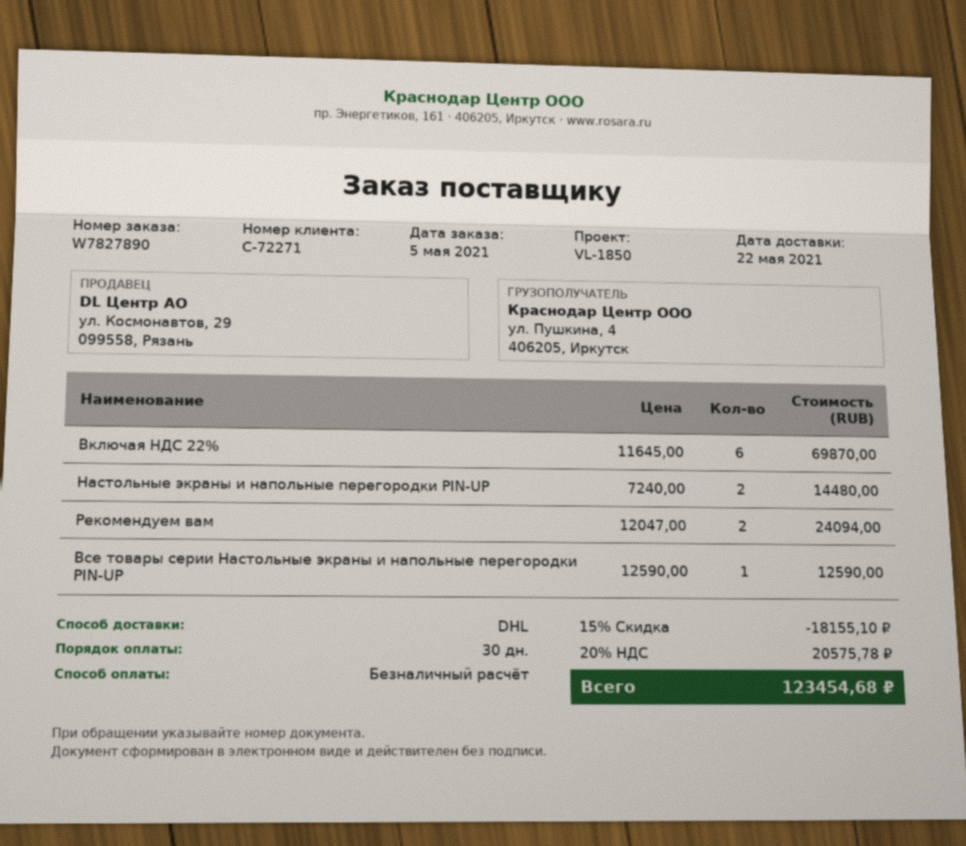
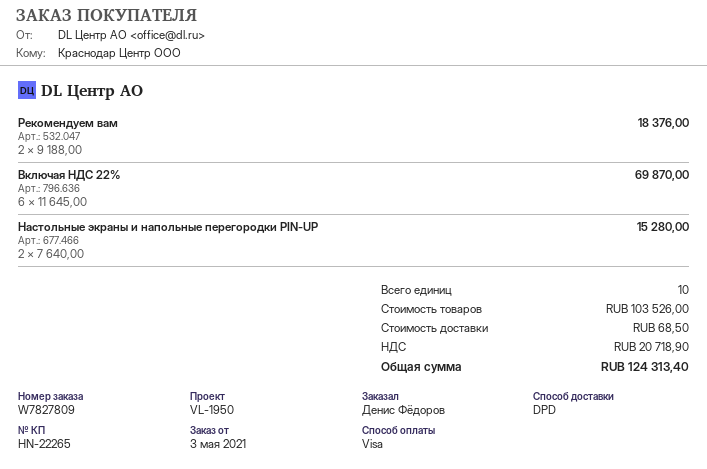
order number: W7827890 -> W7827809
order date: 2021-05-05 -> 2021-05-03
reference: VL-1850 -> VL-1950
payment method: bank transfer -> Visa
shipping method: DHL -> DPD
Настольные экраны и напольные перегородки PIN-UP: 2 x 7240.00 = 14480.00 -> 2 x 7640.00 = 15280.00
Рекомендуем вам: 2 x 12047.00 = 24094.00 -> 2 x 9188.00 = 18376.00
Все товары серии Настольные экраны и напольные перегородки PIN-UP: 1 x 12590.00 = 12590.00 -> none
discount: 15% = 18155.10 -> none
shipping: none -> 68.50
tax: 20575.78 -> 20718.90
total: 123454.68 -> 124313.40

